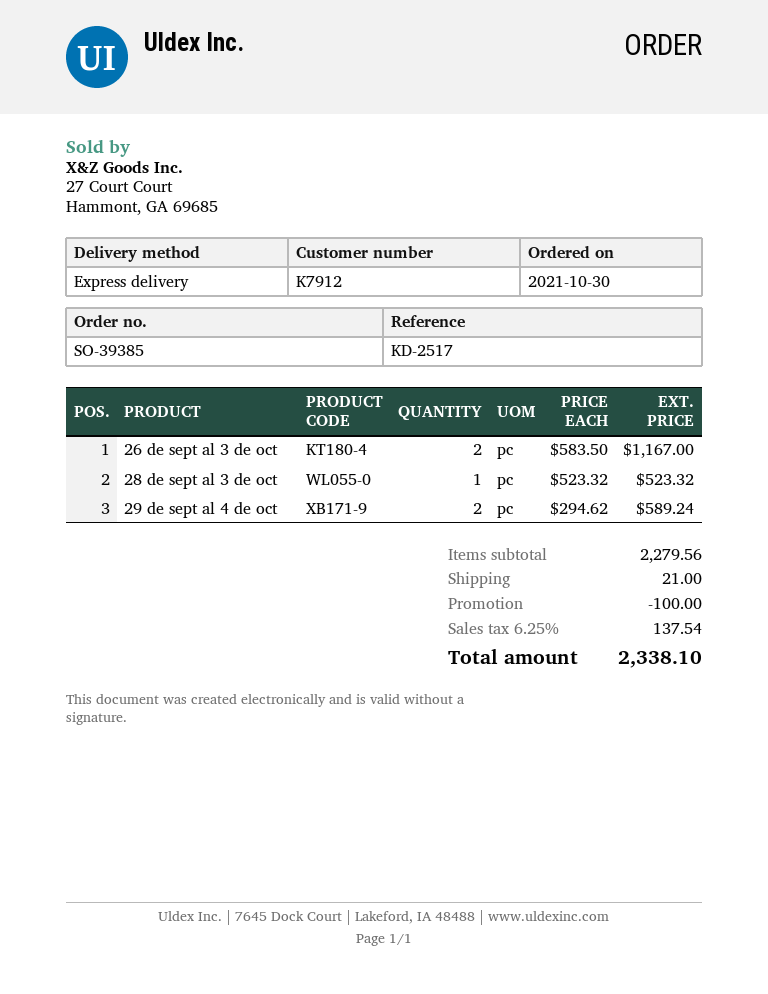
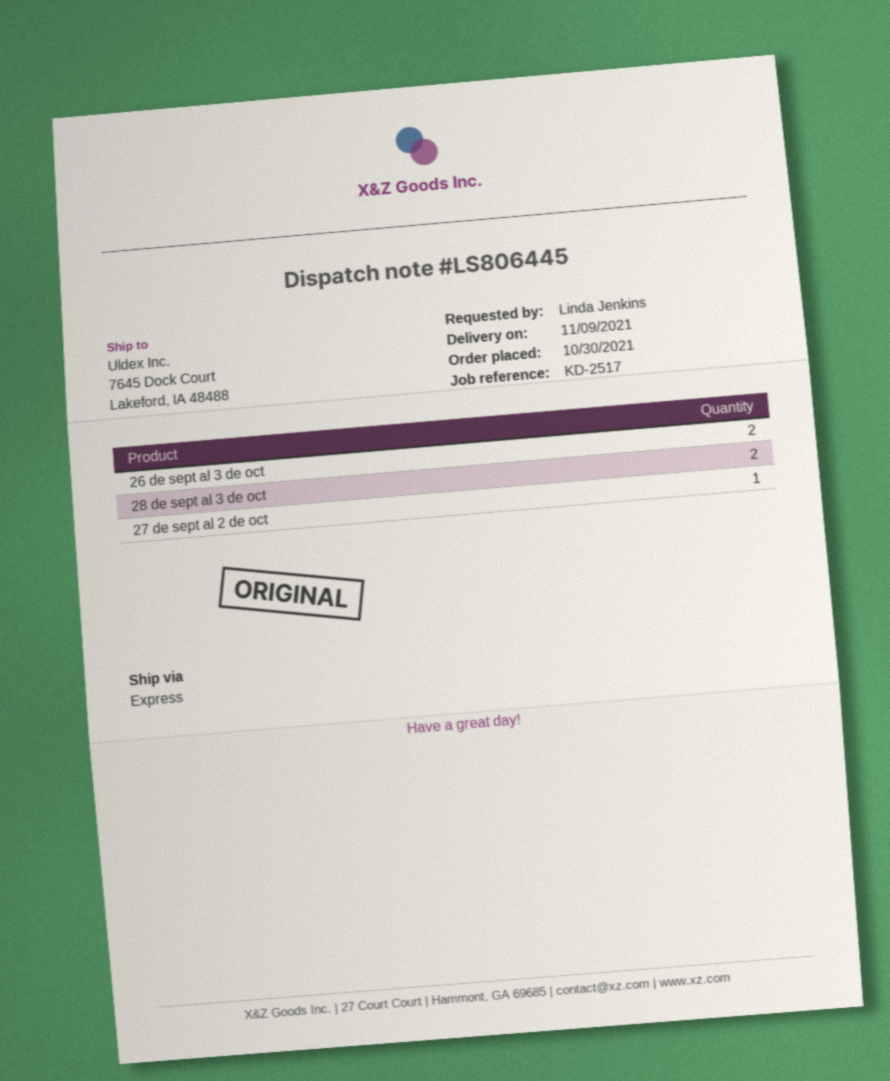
28 de sept al 3 de oct: 1 -> 2
29 de sept al 4 de oct: 2 -> none
27 de sept al 2 de oct: none -> 1

